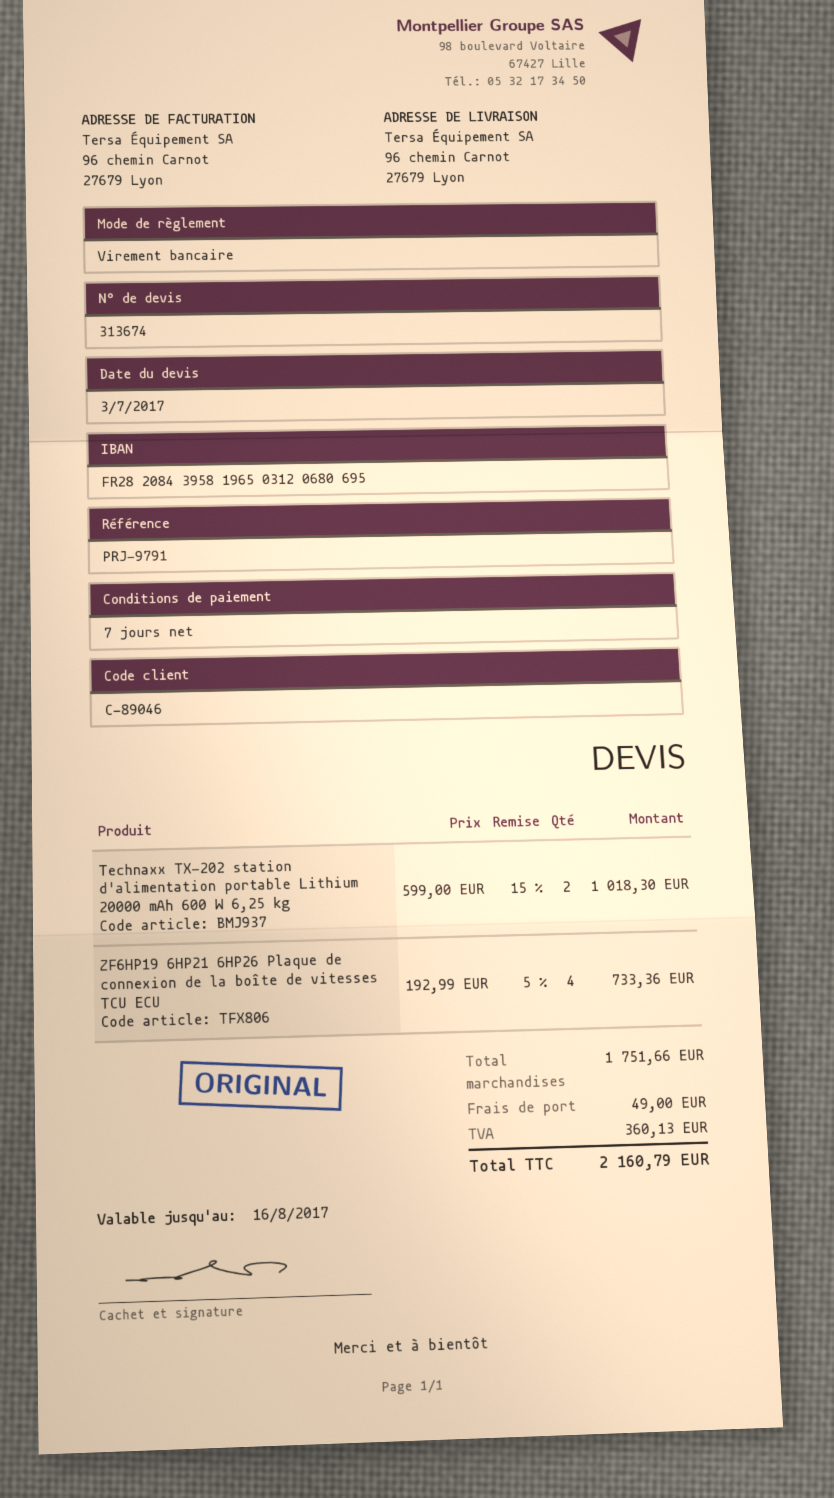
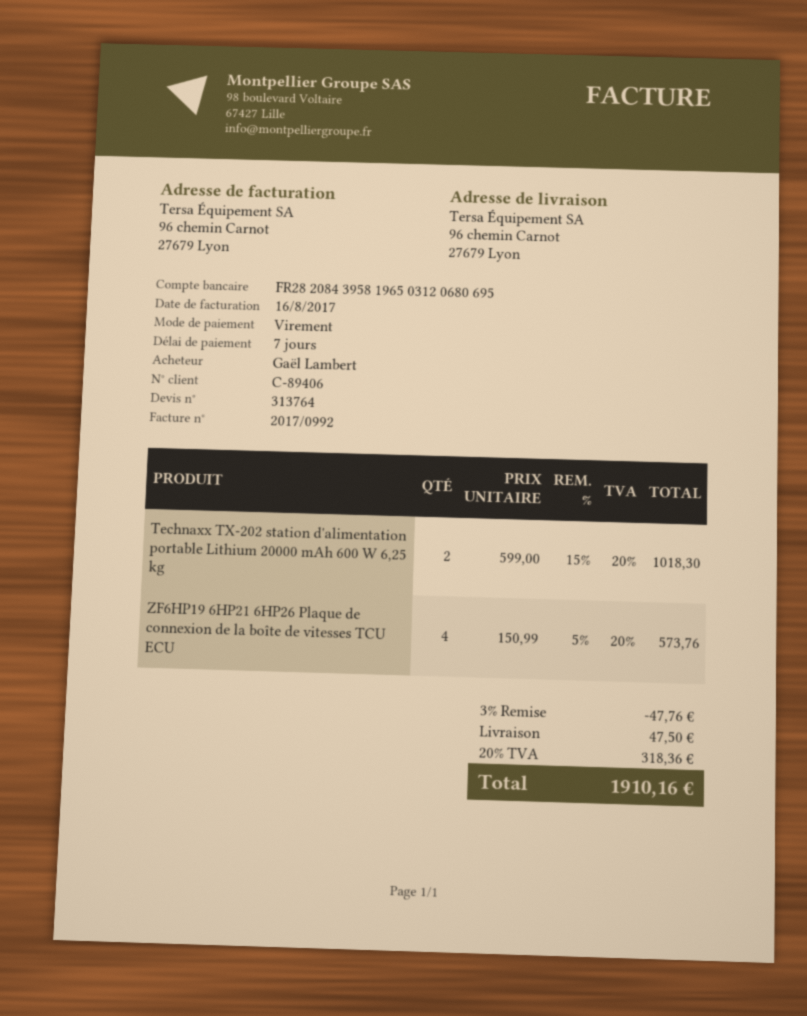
quote number: 313674 -> 313764
customer number: C-89046 -> C-89406
ZF6HP19 6HP21 6HP26 Plaque de connexion de la boîte de vitesses TCU ECU: 4 x 192.99 - 5% = 733.36 -> 4 x 150.99 - 5% = 573.76
discount: none -> 3% = 47.76
shipping: 49.00 -> 47.50
tax: 360.13 -> 318.36
total: 2160.79 -> 1910.16

